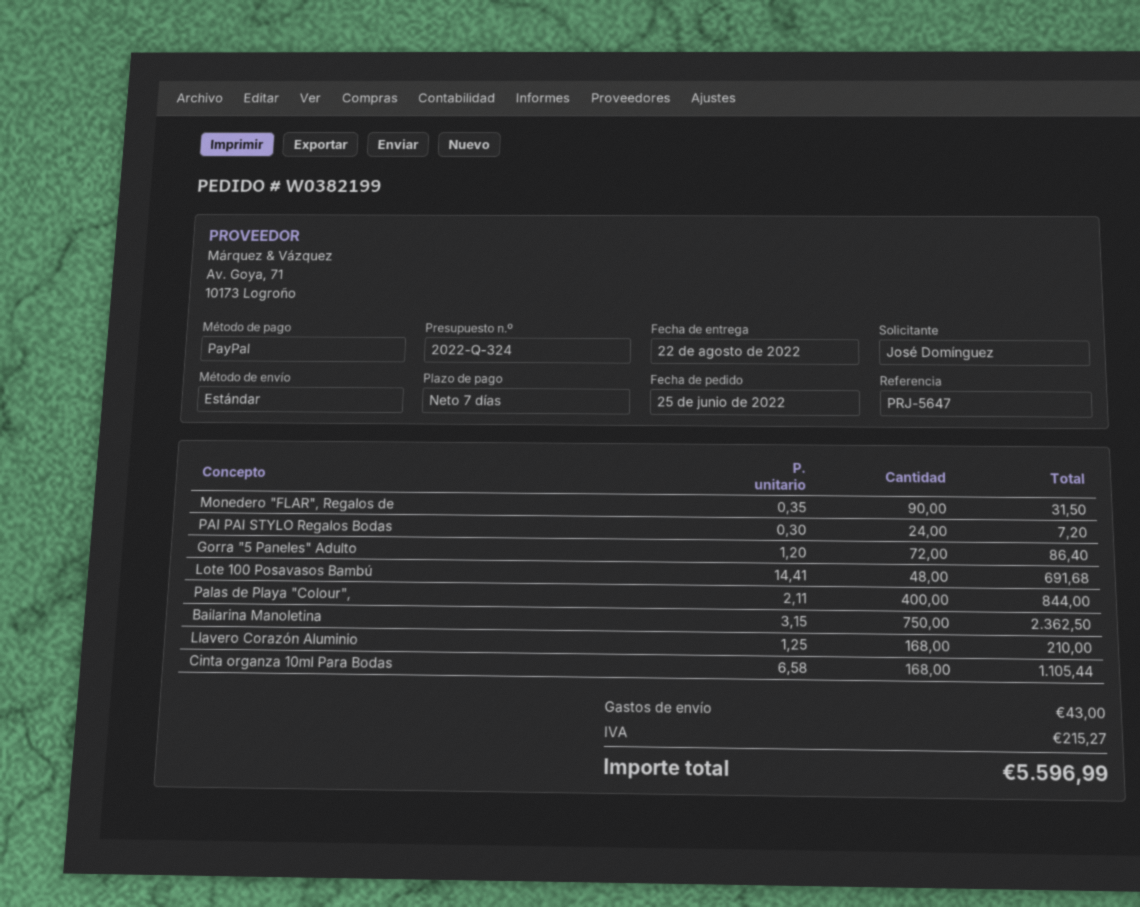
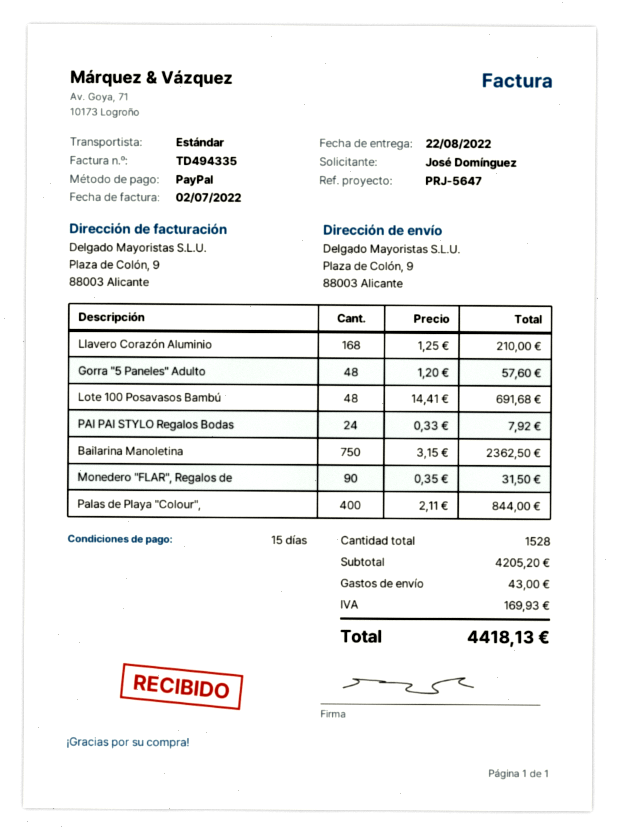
payment terms: 7 days -> 15 days
PAI PAI STYLO Regalos Bodas: 24 x 0.30 = 7.20 -> 24 x 0.33 = 7.92
Gorra "5 Paneles" Adulto: 72 x 1.20 = 86.40 -> 48 x 1.20 = 57.60
Cinta organza 10ml Para Bodas: 168 x 6.58 = 1105.44 -> none
tax: 215.27 -> 169.93
total: 5596.99 -> 4418.13

